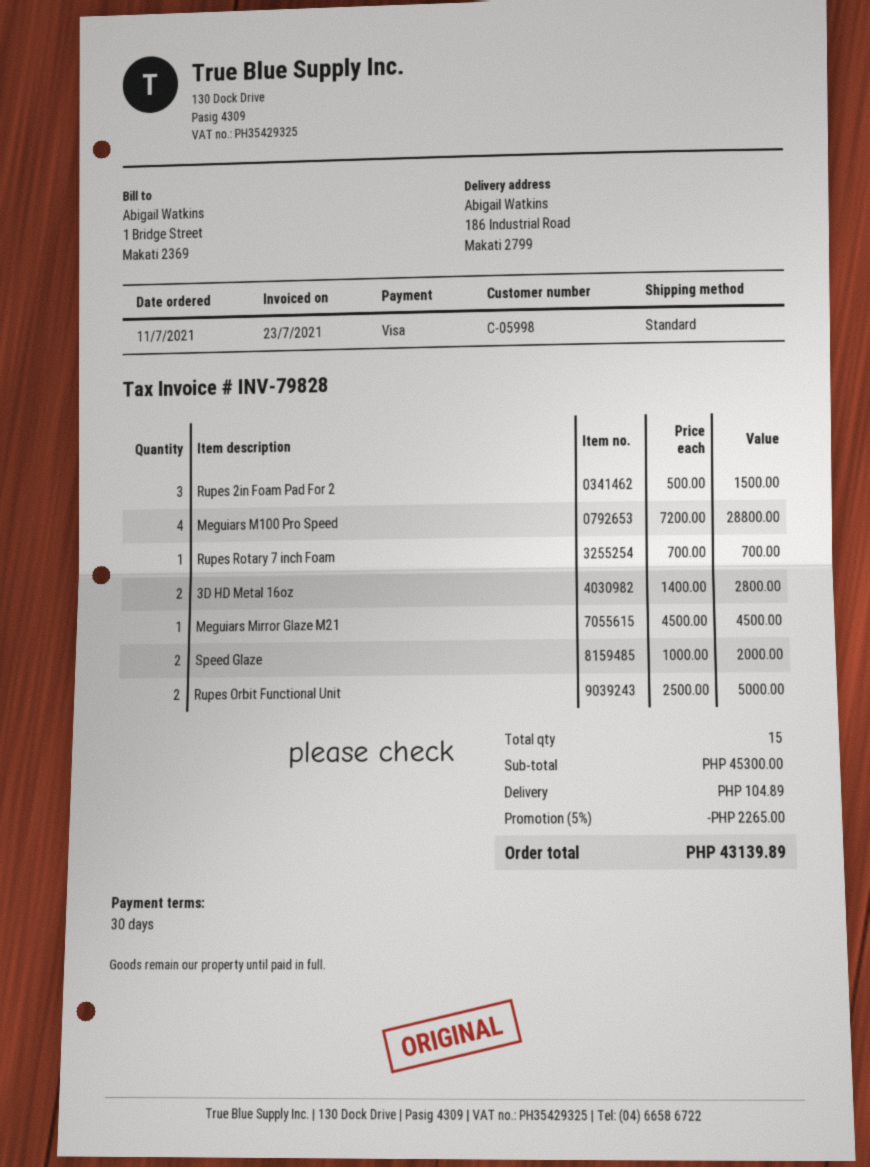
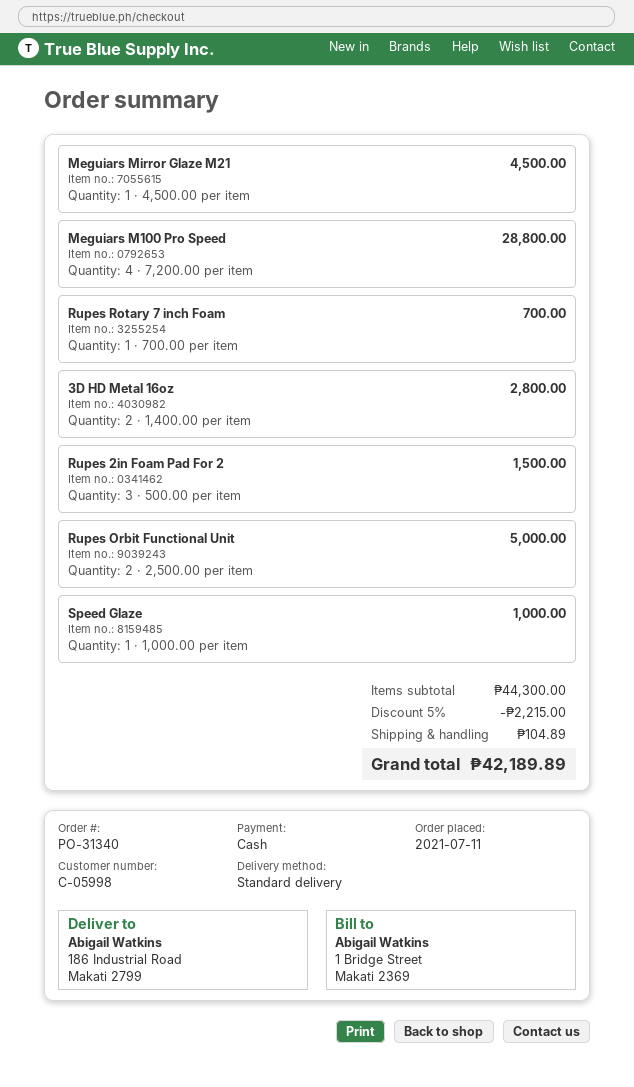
payment method: Visa -> cash
Speed Glaze: 2 x 1000.00 = 2000.00 -> 1 x 1000.00 = 1000.00
subtotal: 45300.00 -> 44300.00
discount: 5% = 2265.00 -> 5% = 2215.00
total: 43139.89 -> 42189.89

